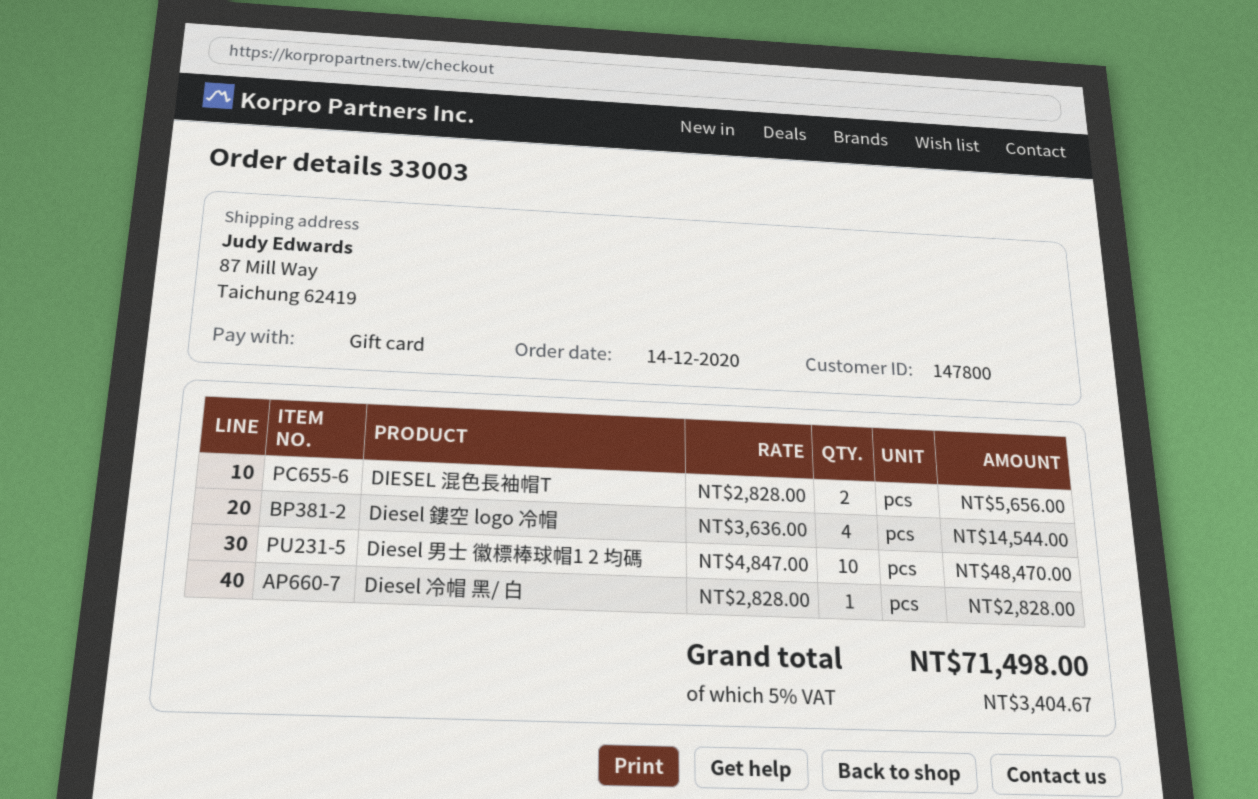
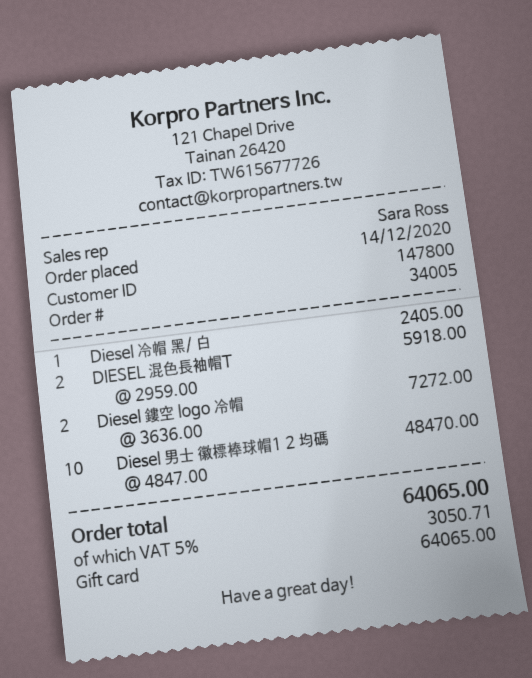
order number: 33003 -> 34005
DIESEL 混色長袖帽T: 2 x 2828.00 = 5656.00 -> 2 x 2959.00 = 5918.00
Diesel 鏤空 logo 冷帽: 4 x 3636.00 = 14544.00 -> 2 x 3636.00 = 7272.00
Diesel 冷帽 黑/ 白: 1 x 2828.00 = 2828.00 -> 1 x 2405.00 = 2405.00
tax: 5% = 3404.67 -> 5% = 3050.71
total: 71498.00 -> 64065.00

